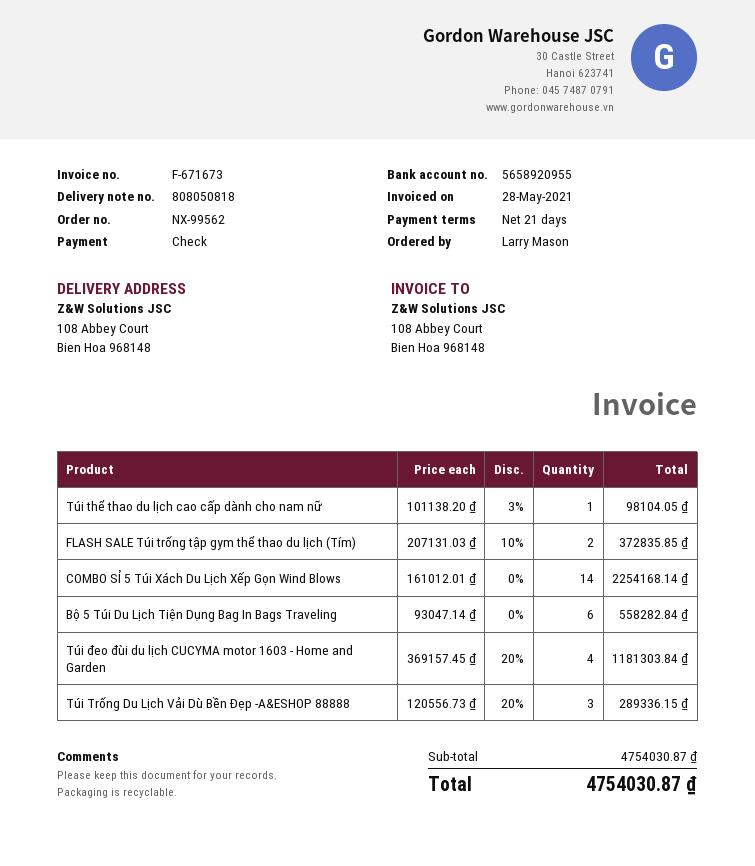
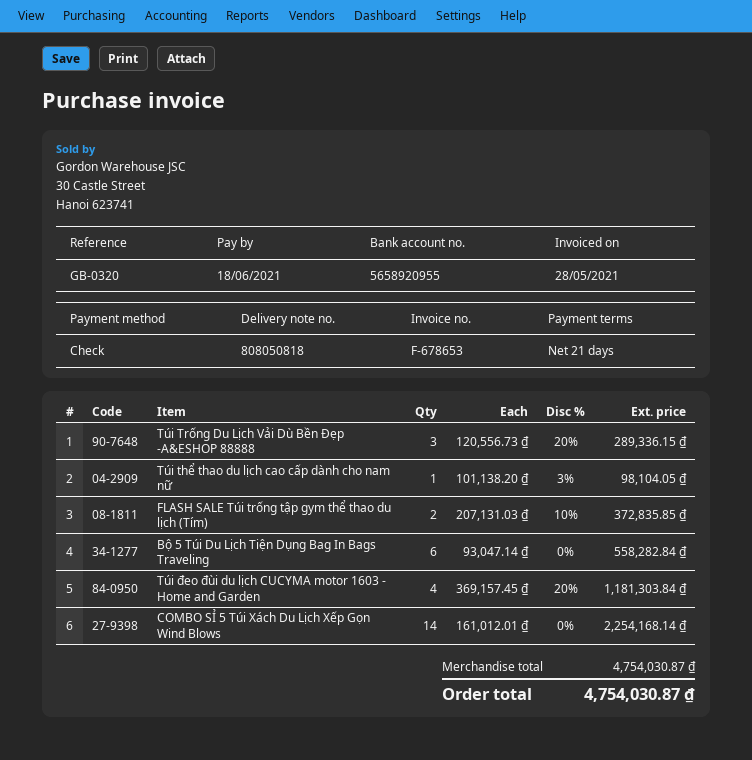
invoice number: F-671673 -> F-678653

